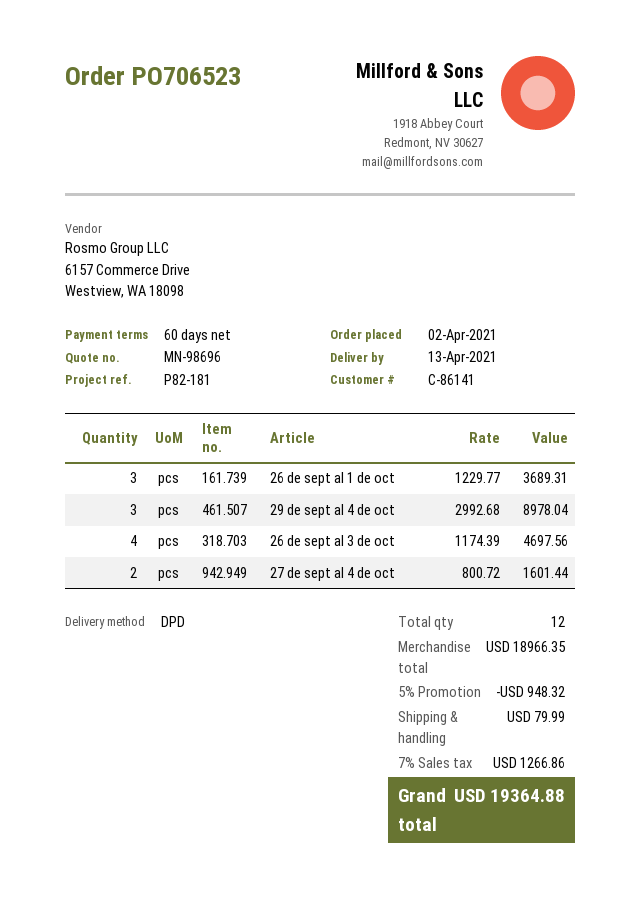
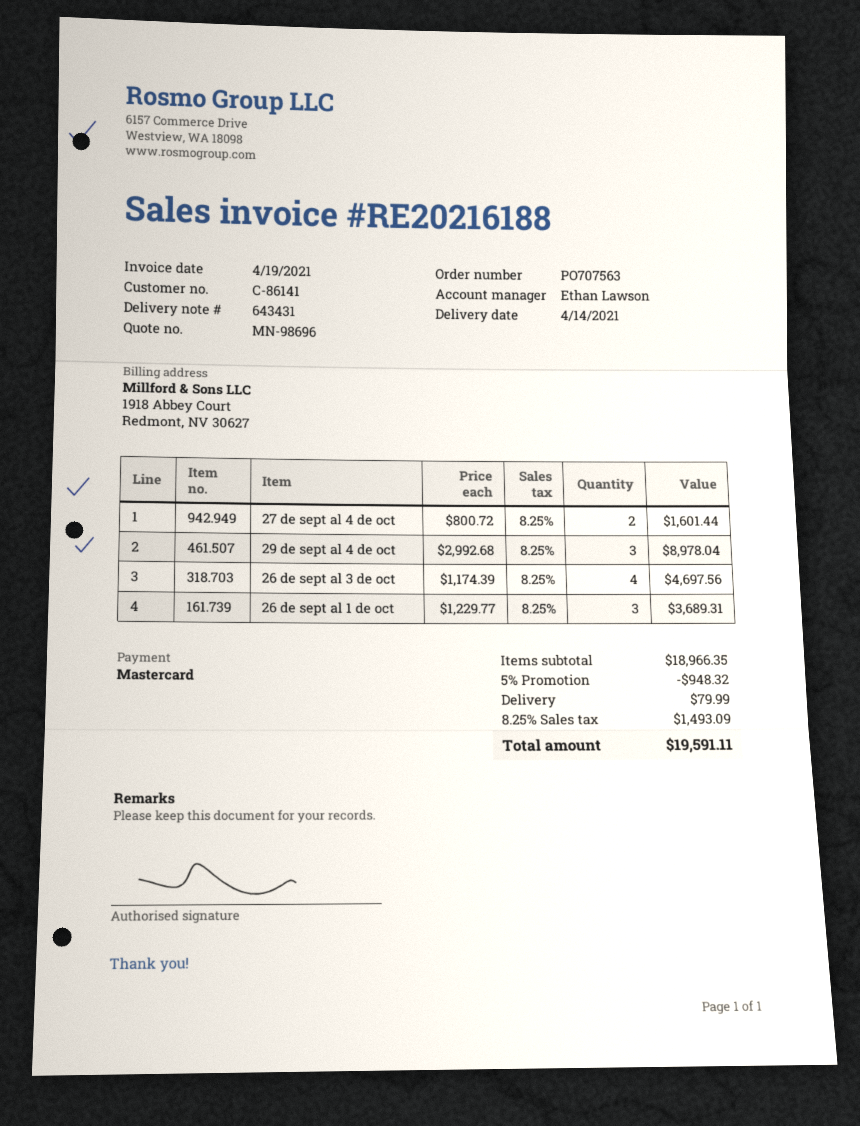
order number: PO706523 -> PO707563
delivery date: 2021-04-13 -> 2021-04-14
tax: 7% = 1266.86 -> 8.25% = 1493.09
total: 19364.88 -> 19591.11

